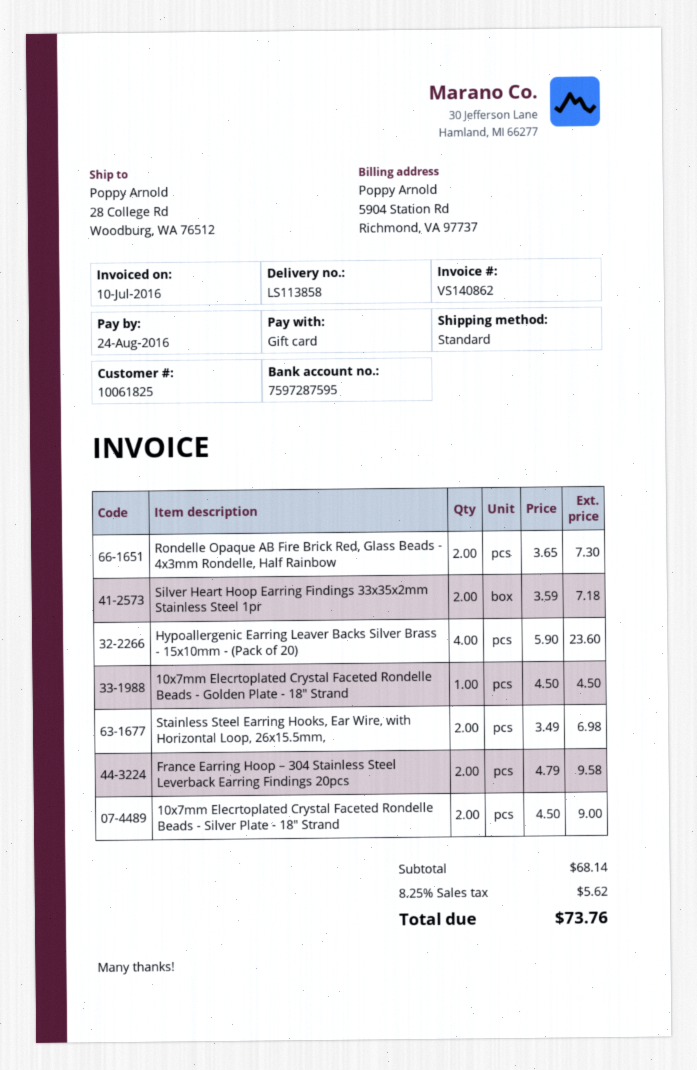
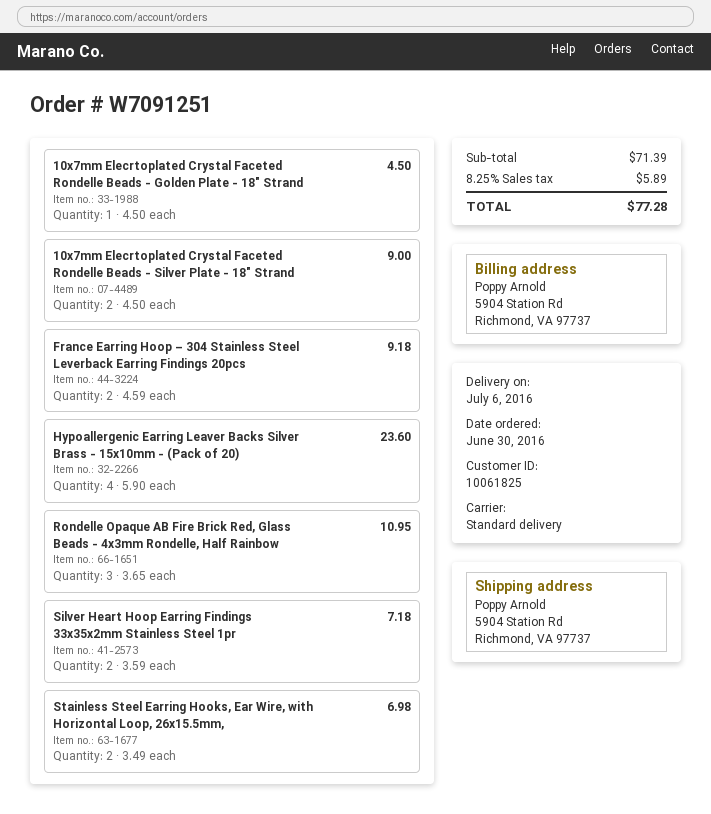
ship to: 28 College Rd, Woodburg, WA 76512 -> 5904 Station Rd, Richmond, VA 97737
Rondelle Opaque AB Fire Brick Red, Glass Beads - 4x3mm Rondelle, Half Rainbow: 2 x 3.65 = 7.30 -> 3 x 3.65 = 10.95
France Earring Hoop – 304 Stainless Steel Leverback Earring Findings 20pcs: 2 x 4.79 = 9.58 -> 2 x 4.59 = 9.18
subtotal: 68.14 -> 71.39
tax: 8.25% = 5.62 -> 8.25% = 5.89
total: 73.76 -> 77.28

